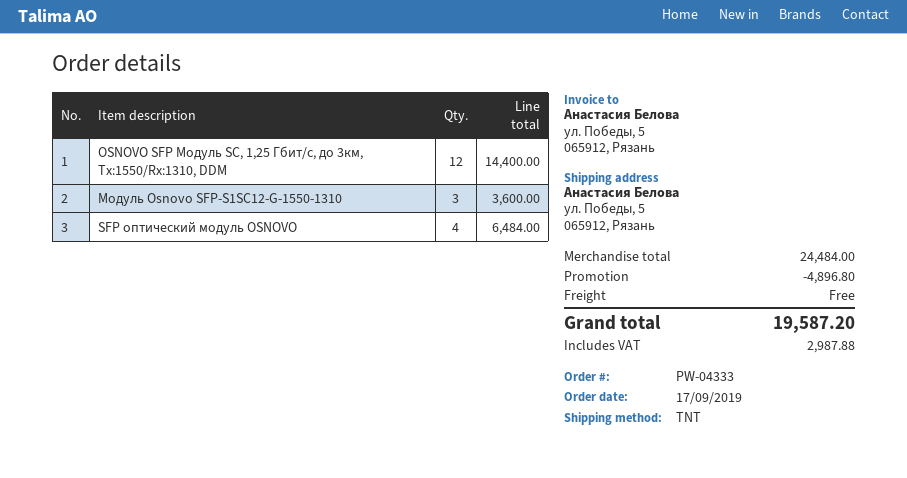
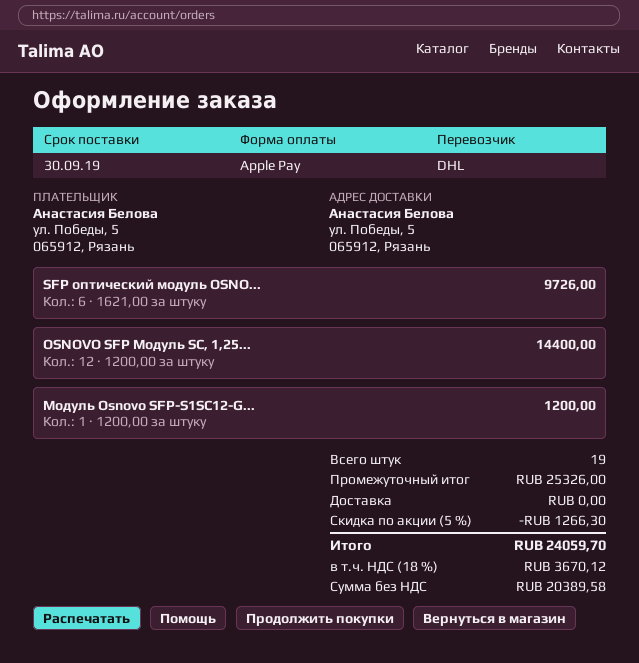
shipping method: TNT -> DHL
Модуль Osnovo SFP-S1SC12-G-1550-1310: 3 for 3600.00 -> 1 for 1200.00
SFP оптический модуль OSNOVO: 4 for 6484.00 -> 6 for 9726.00
subtotal: 24484.00 -> 25326.00
discount: 4896.80 -> 1266.30
tax: 2987.88 -> 3670.12
total: 19587.20 -> 24059.70

